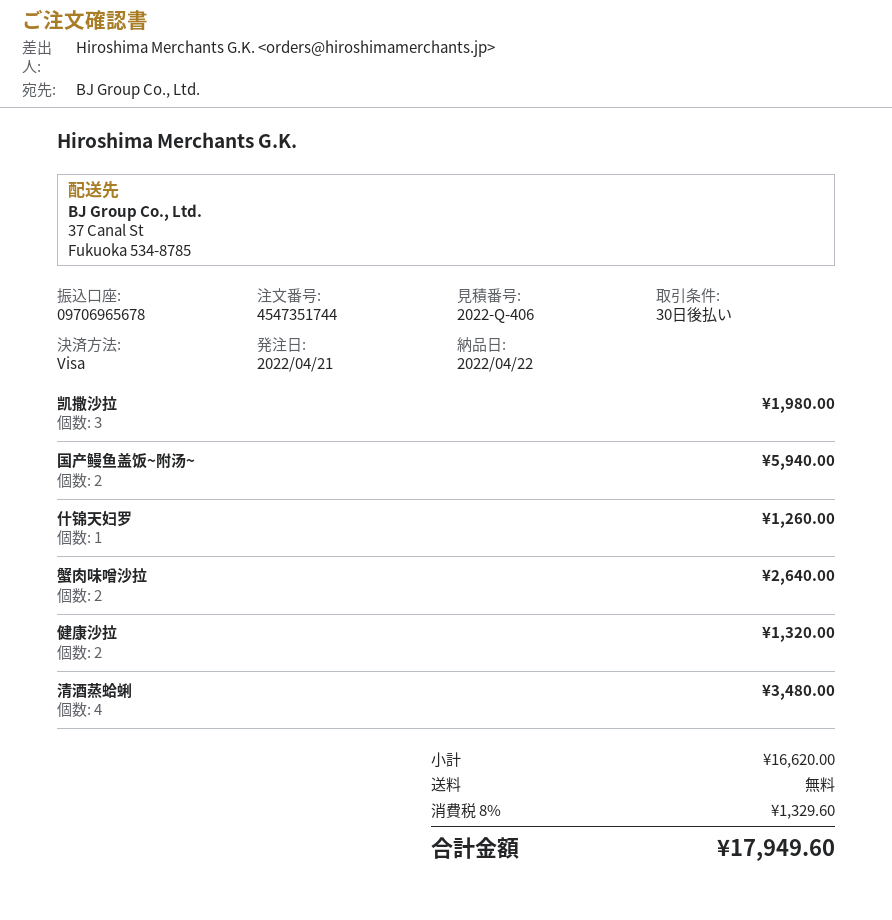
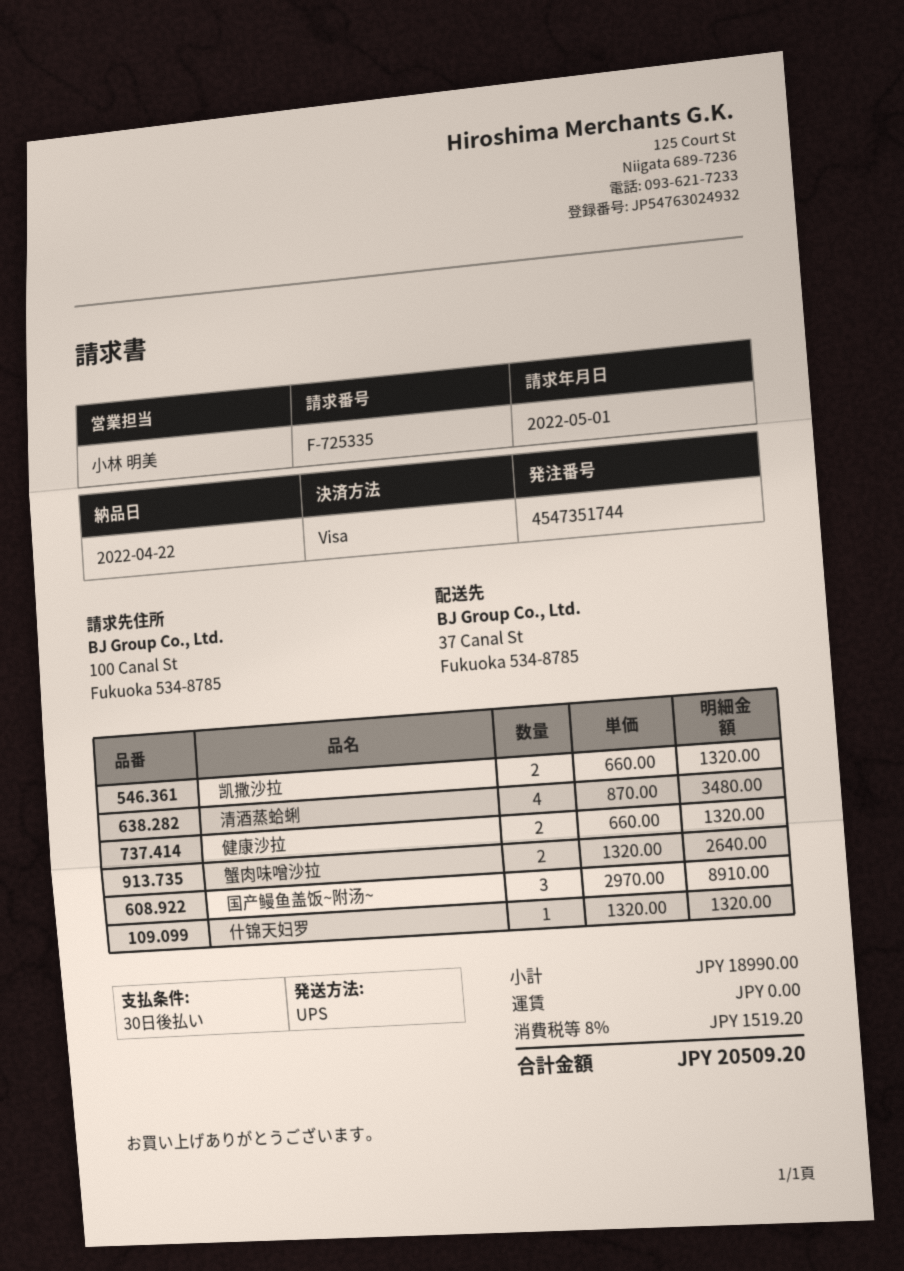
凯撒沙拉: 3 for 1980.00 -> 2 for 1320.00
国产鳗鱼盖饭~附汤~: 2 for 5940.00 -> 3 for 8910.00
什锦天妇罗: 1 for 1260.00 -> 1 for 1320.00
subtotal: 16620.00 -> 18990.00
tax: 8% = 1329.60 -> 8% = 1519.20
total: 17949.60 -> 20509.20

